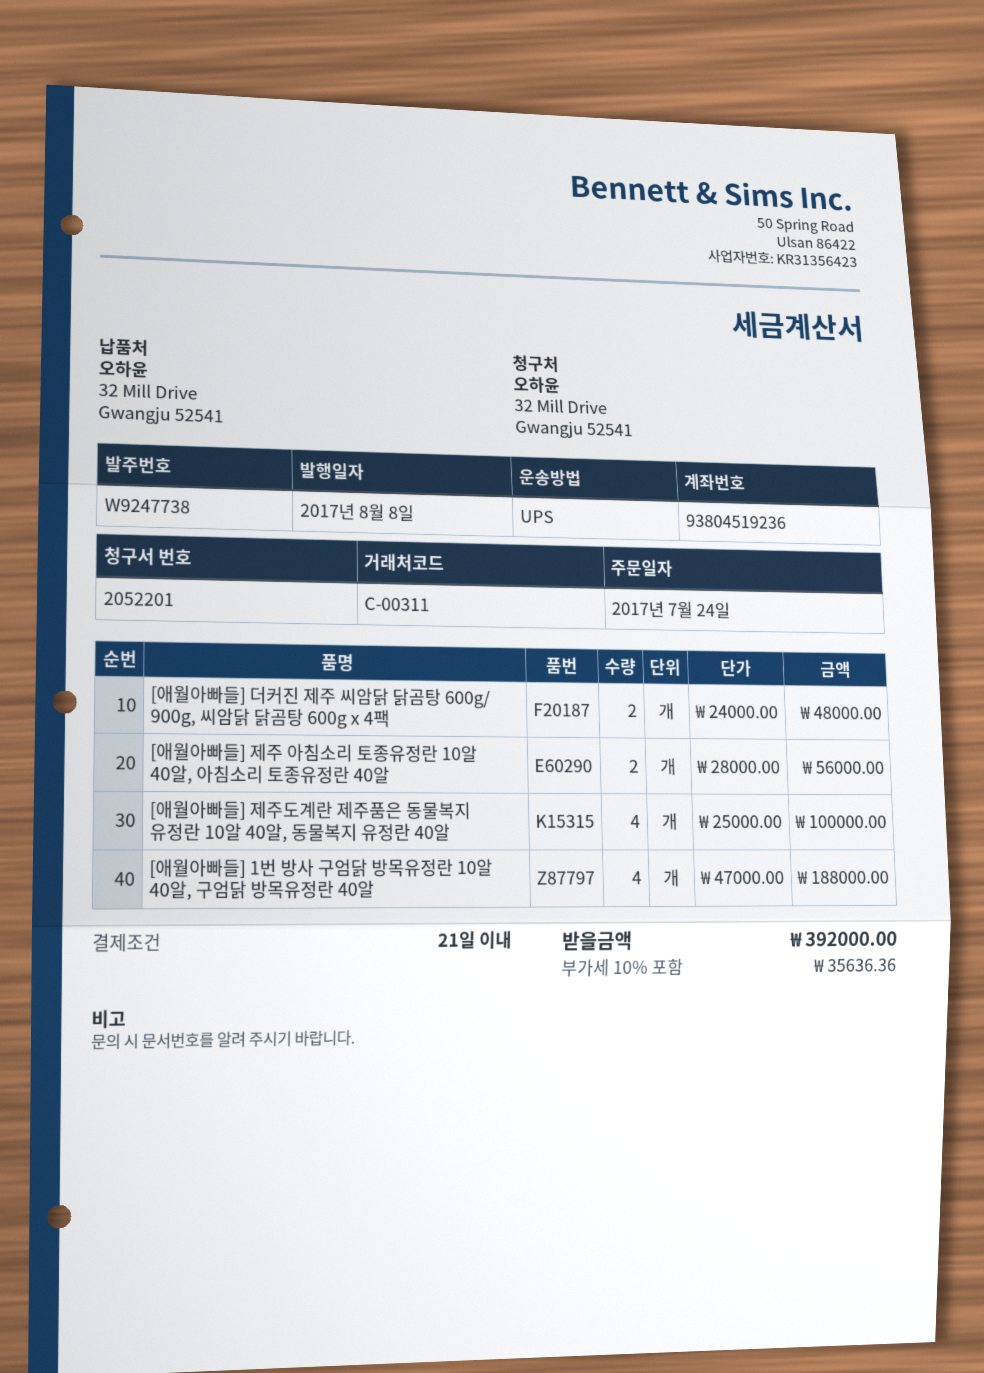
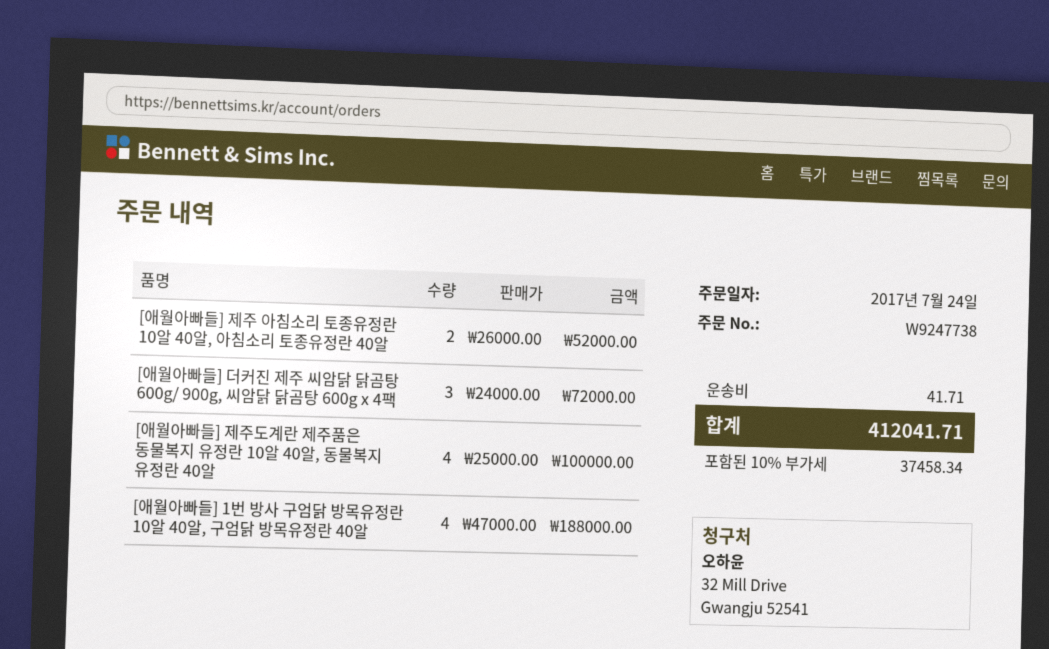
[애월아빠들] 더커진 제주 씨암닭 닭곰탕 600g/ 900g, 씨암닭 닭곰탕 600g x 4팩: 2 x 24000.00 = 48000.00 -> 3 x 24000.00 = 72000.00
[애월아빠들] 제주 아침소리 토종유정란 10알 40알, 아침소리 토종유정란 40알: 2 x 28000.00 = 56000.00 -> 2 x 26000.00 = 52000.00
shipping: none -> 41.71
tax: 10% = 35636.36 -> 10% = 37458.34
total: 392000.00 -> 412041.71

